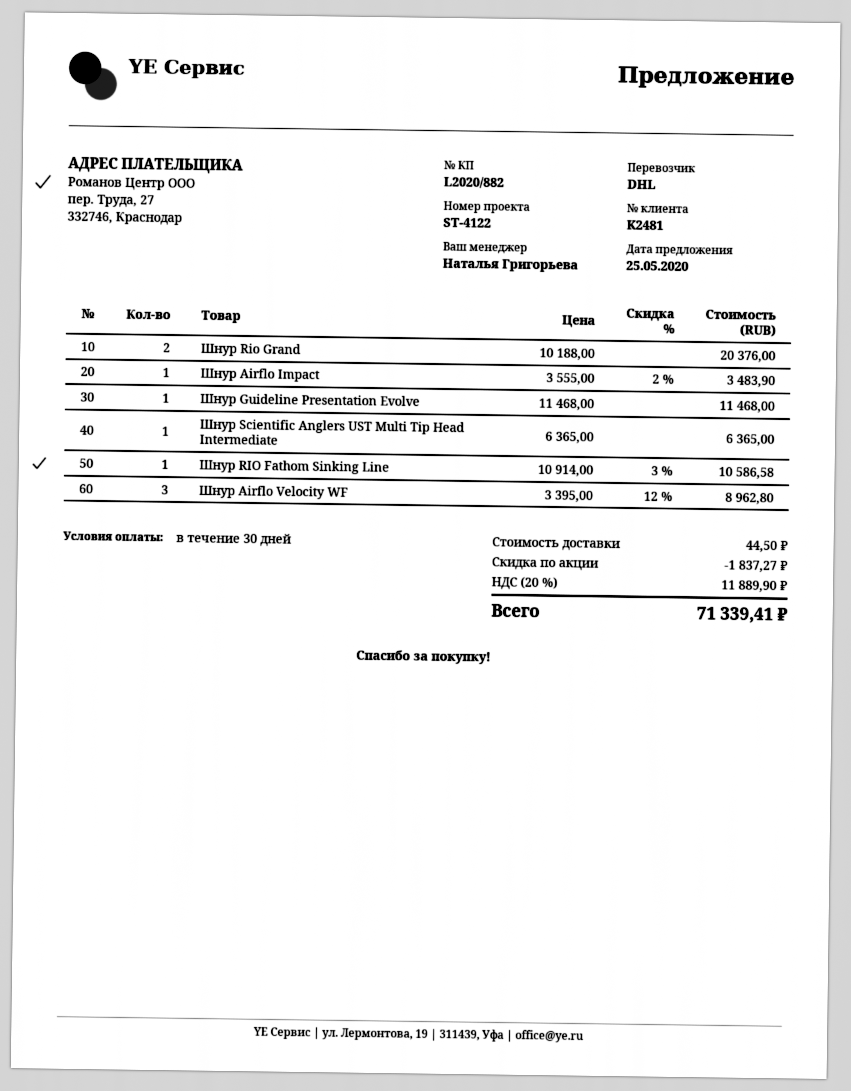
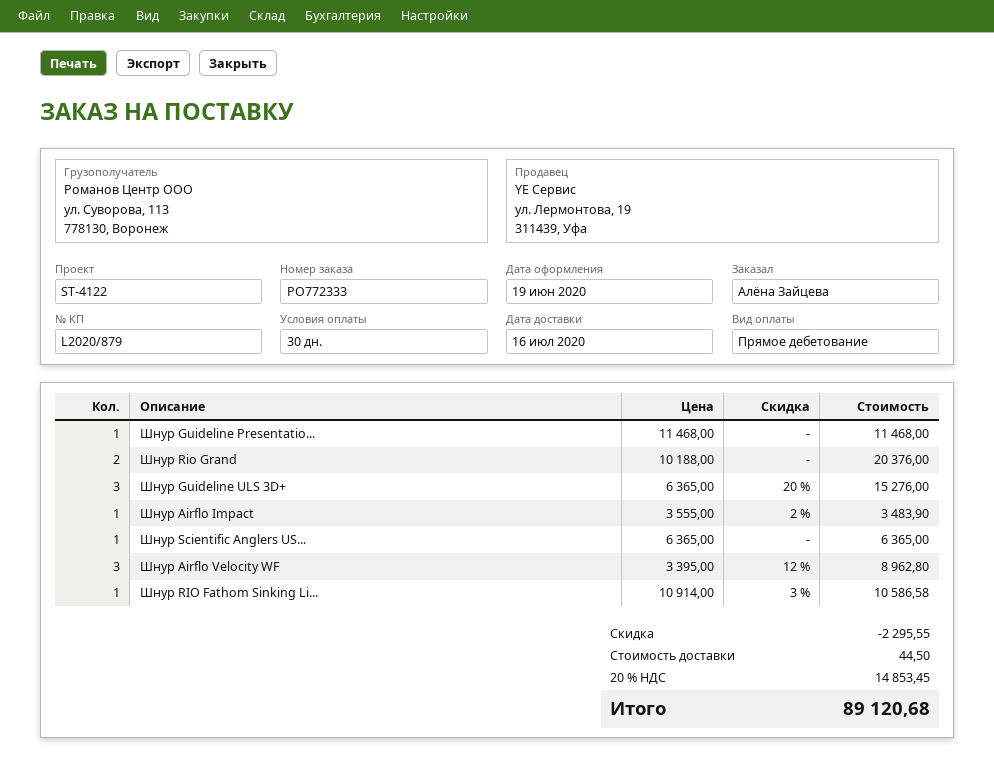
quote number: L2020/882 -> L2020/879
Шнур Guideline ULS 3D+: none -> 3 x 6365.00 - 20% = 15276.00
discount: 1837.27 -> 2295.55
tax: 20% = 11889.90 -> 20% = 14853.45
total: 71339.41 -> 89120.68

